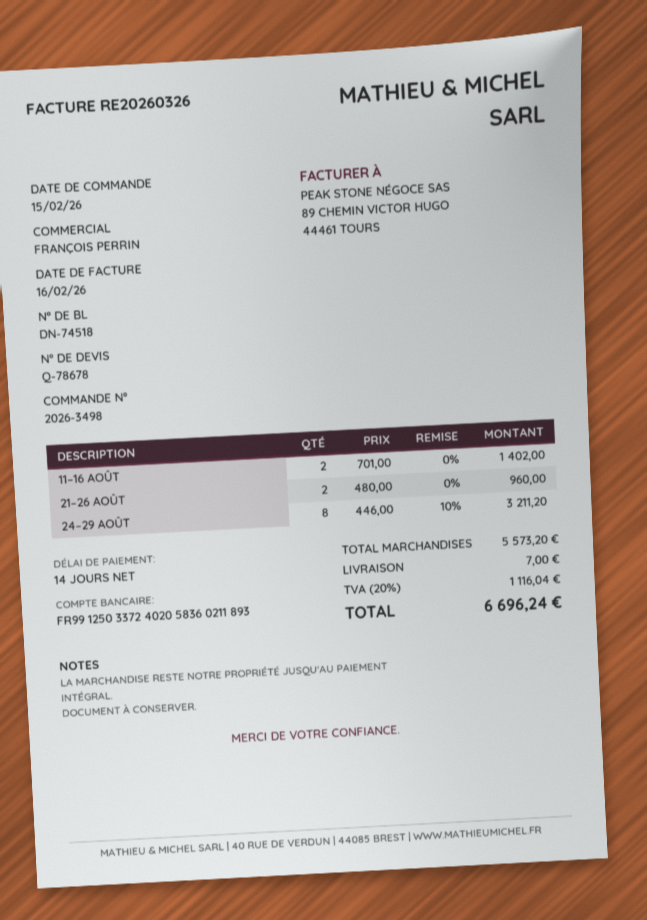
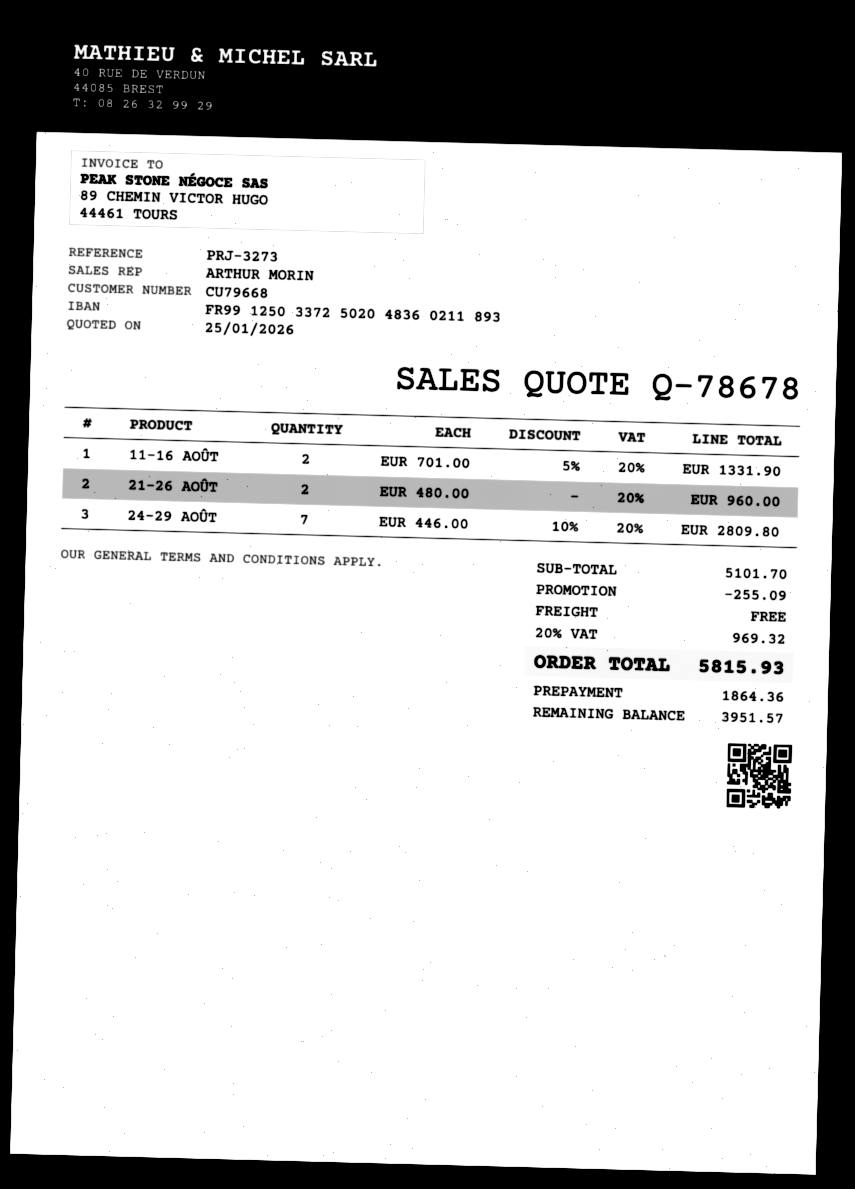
sales rep: FRANÇOIS PERRIN -> ARTHUR MORIN
bank account: FR9912503372402058360211893 -> FR9912503372502048360211893
11–16 AOÛT: 2 x 701.00 = 1402.00 -> 2 x 701.00 - 5% = 1331.90
24–29 AOÛT: 8 x 446.00 - 10% = 3211.20 -> 7 x 446.00 - 10% = 2809.80
subtotal: 5573.20 -> 5101.70
discount: none -> 255.09
shipping: 7.00 -> 0.00
tax: 20% = 1116.04 -> 20% = 969.32
total: 6696.24 -> 5815.93

